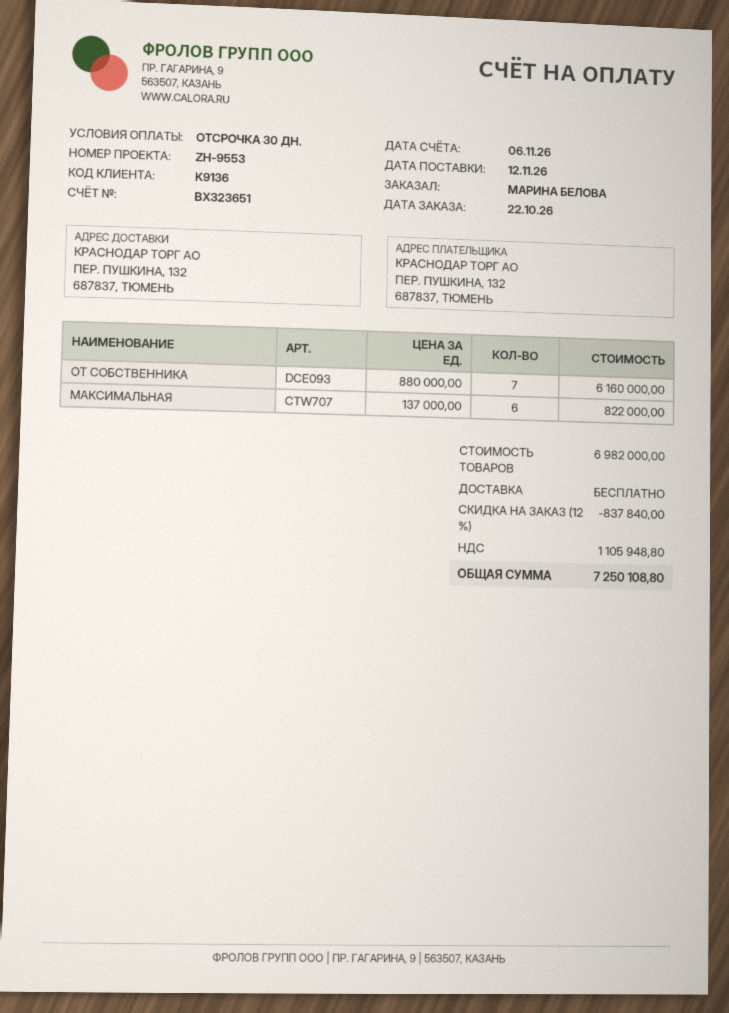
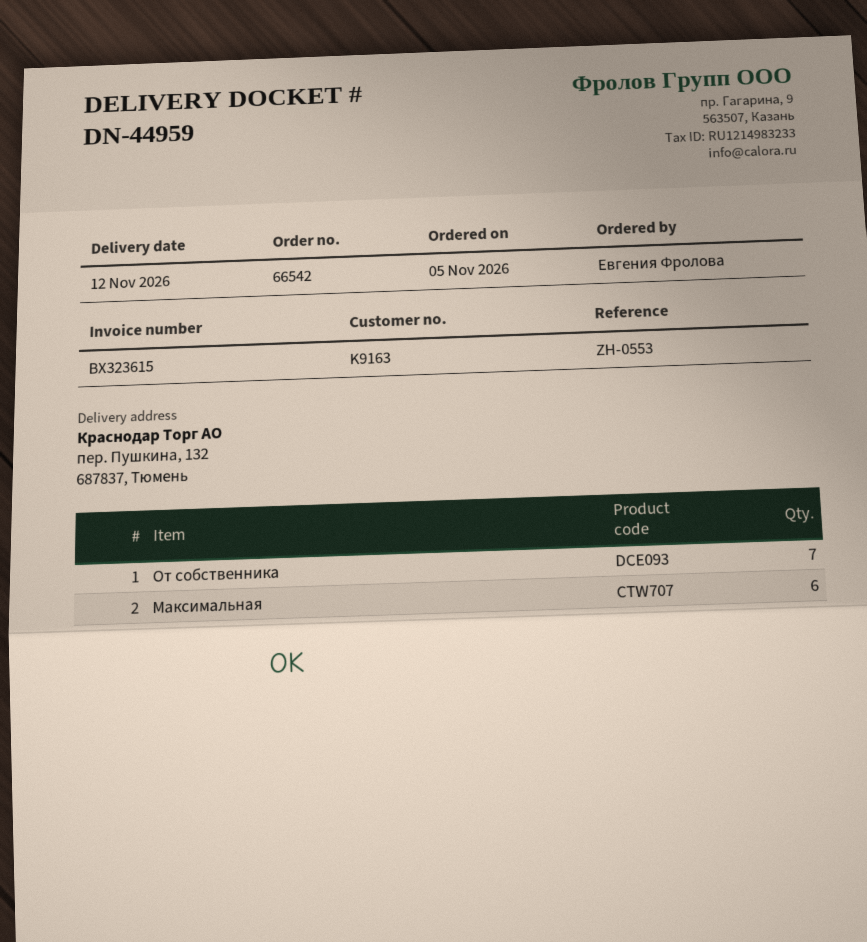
order date: 2026-10-22 -> 2026-11-05
invoice number: BX323651 -> BX323615
customer number: K9136 -> K9163
reference: ZH-9553 -> ZH-0553
ordered by: МАРИНА БЕЛОВА -> Евгения Фролова

